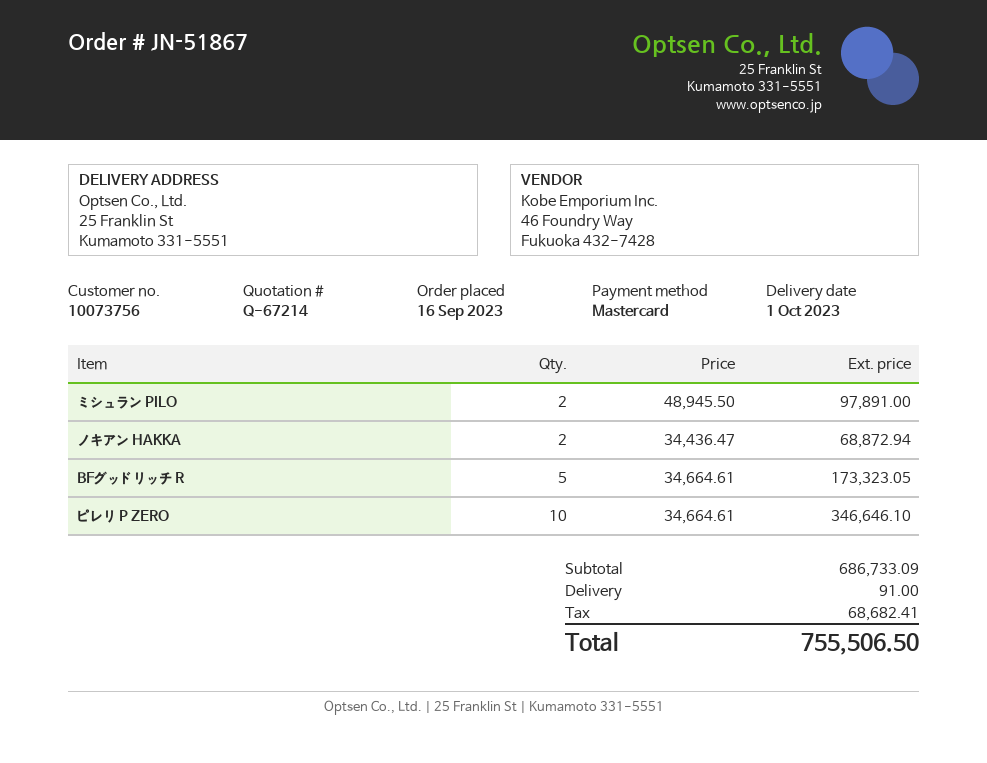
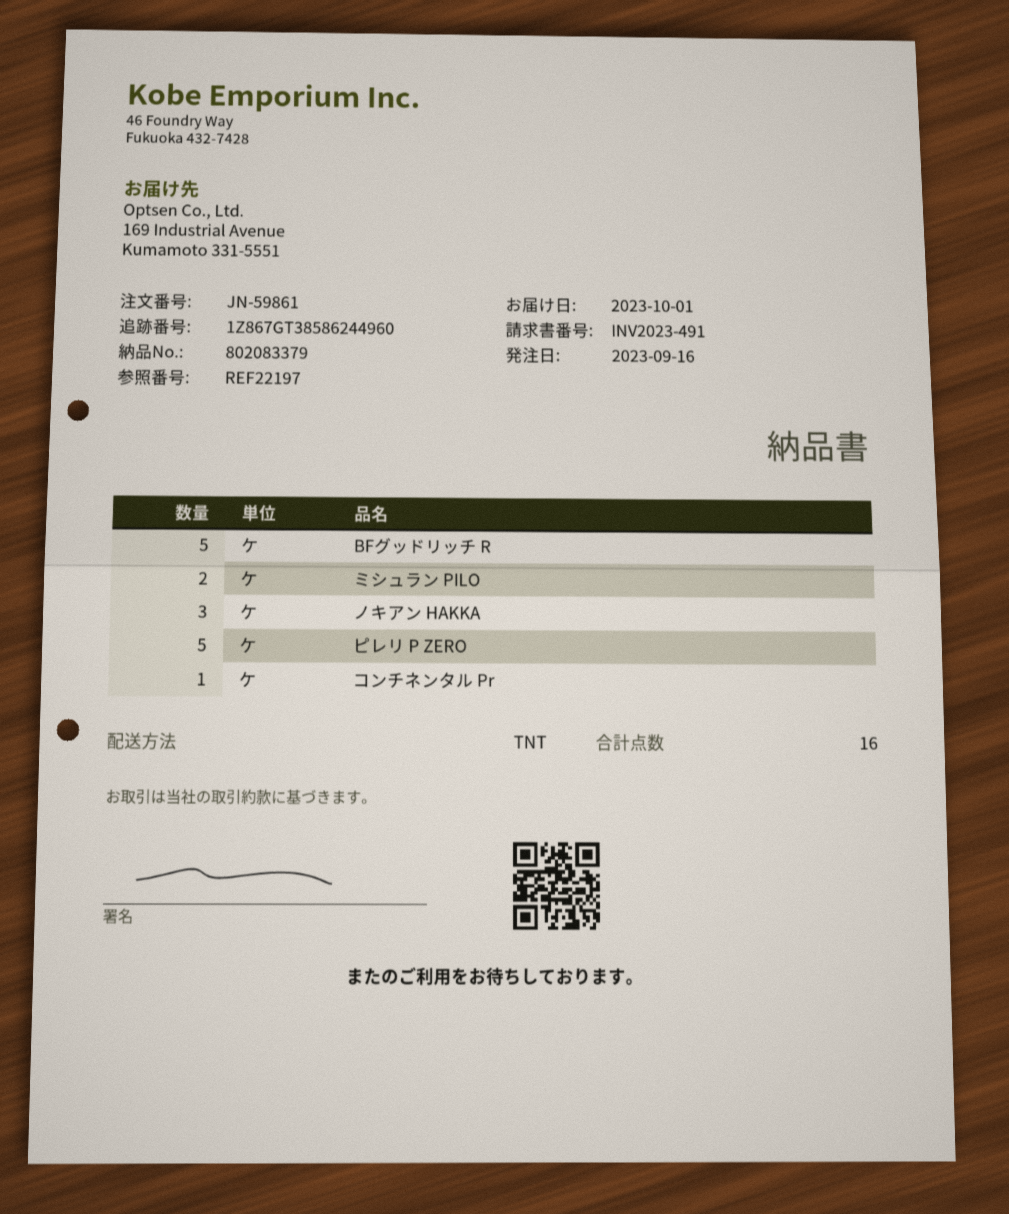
order number: JN-51867 -> JN-59861
ship to: 25 Franklin St, Kumamoto 331-5551 -> 169 Industrial Avenue, Kumamoto 331-5551
ノキアン HAKKA: 2 -> 3
ピレリ P ZERO: 10 -> 5
コンチネンタル Pr: none -> 1

